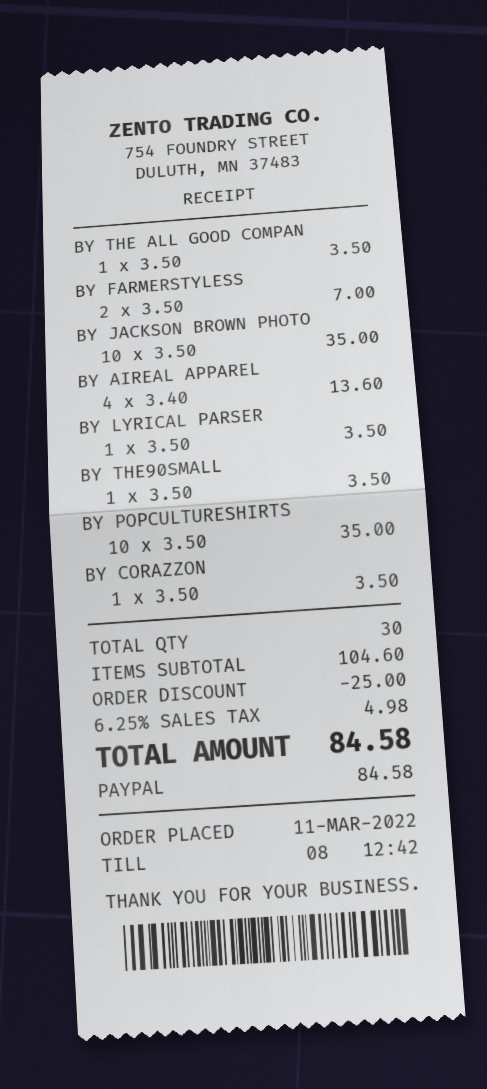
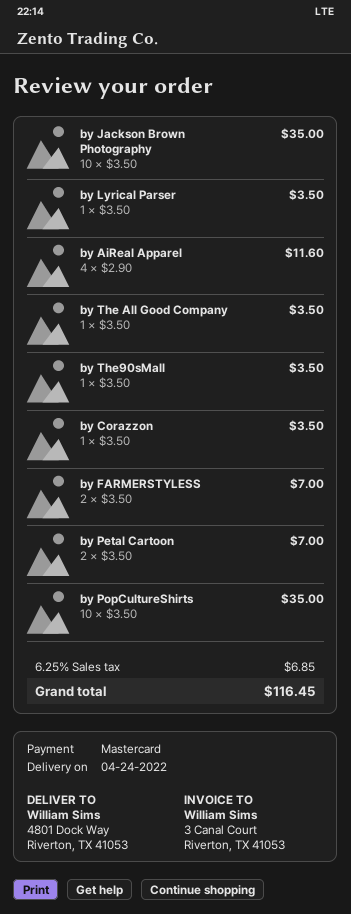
payment method: PayPal -> Mastercard
BY AIREAL APPAREL: 4 x 3.40 = 13.60 -> 4 x 2.90 = 11.60
by Petal Cartoon: none -> 2 x 3.50 = 7.00
discount: 25.00 -> none
tax: 6.25% = 4.98 -> 6.25% = 6.85
total: 84.58 -> 116.45

